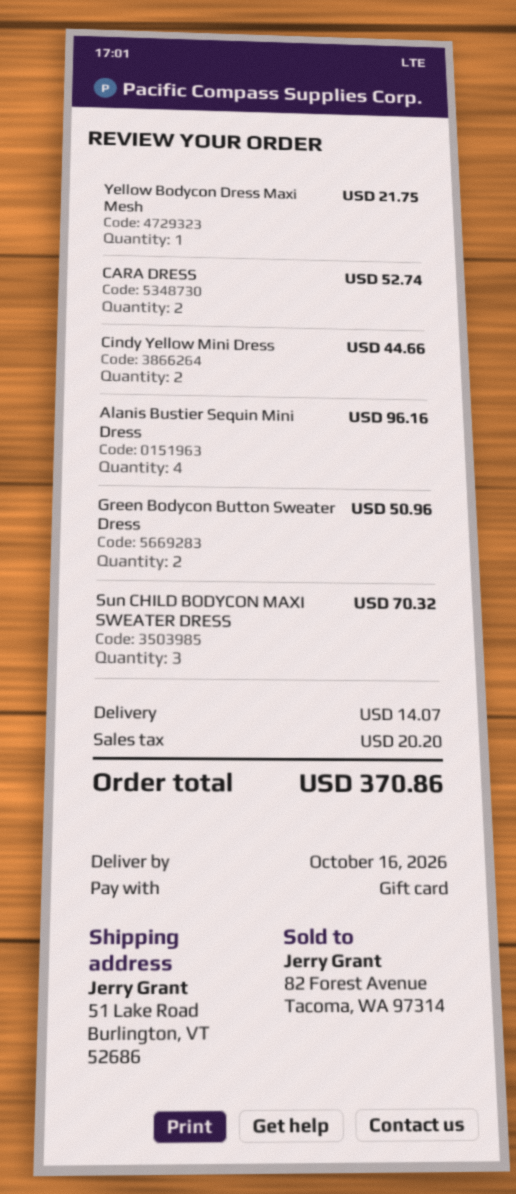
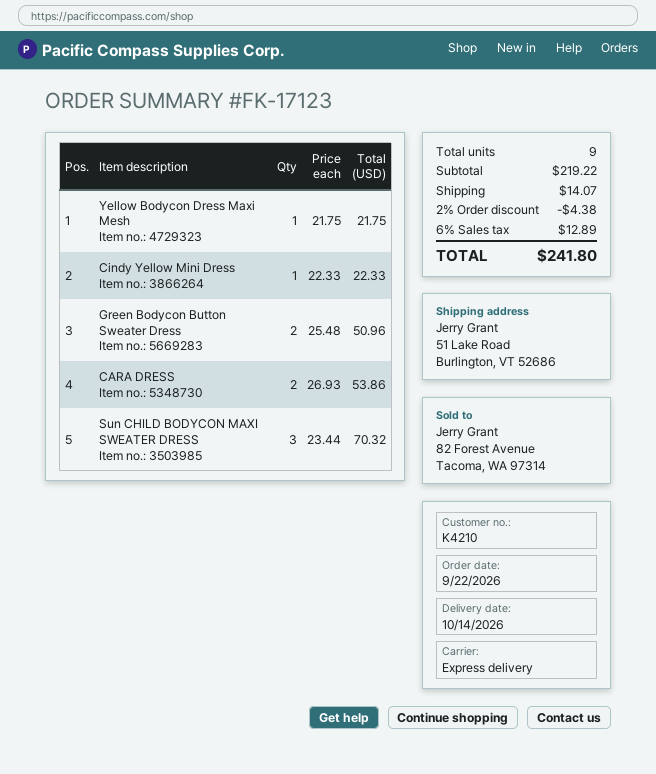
delivery date: 2026-10-16 -> 2026-10-14
CARA DRESS: 2 for 52.74 -> 2 for 53.86
Cindy Yellow Mini Dress: 2 for 44.66 -> 1 for 22.33
Alanis Bustier Sequin Mini Dress: 4 for 96.16 -> none
discount: none -> 2% = 4.38
tax: 20.20 -> 12.89
total: 370.86 -> 241.80

